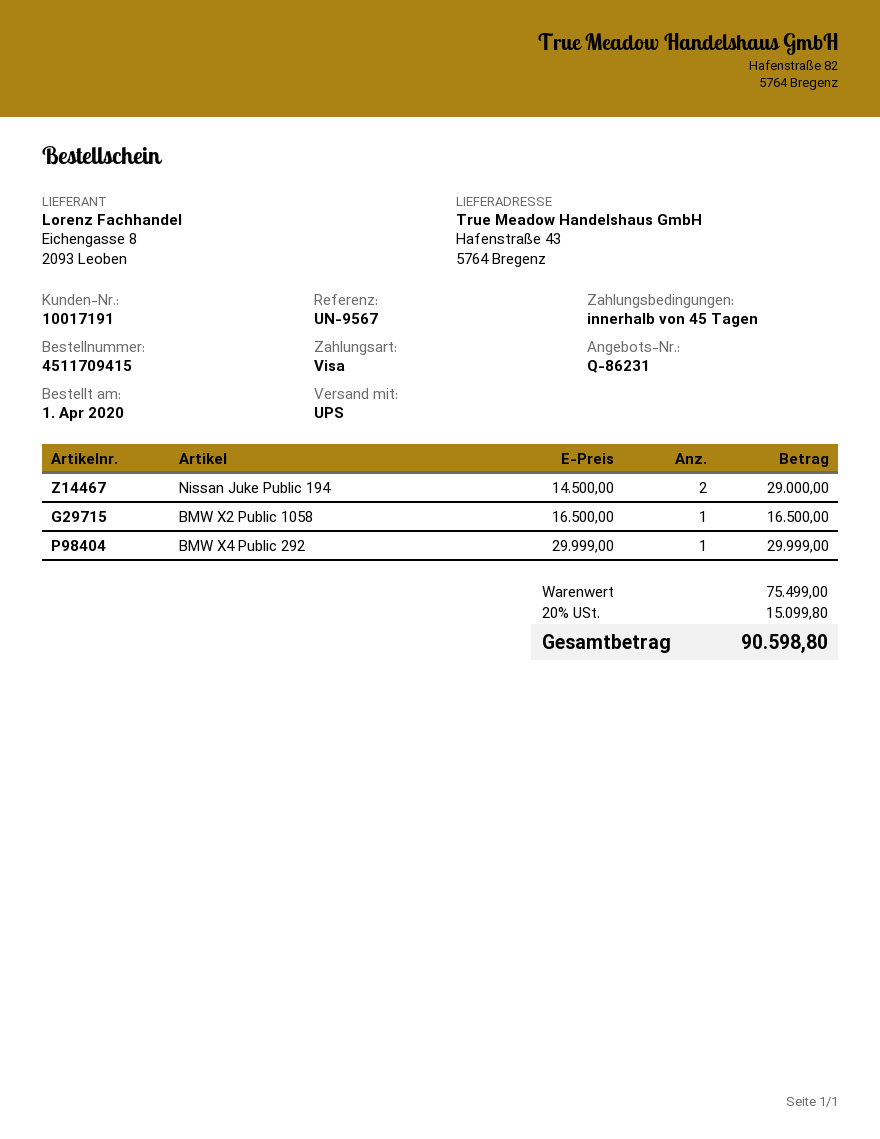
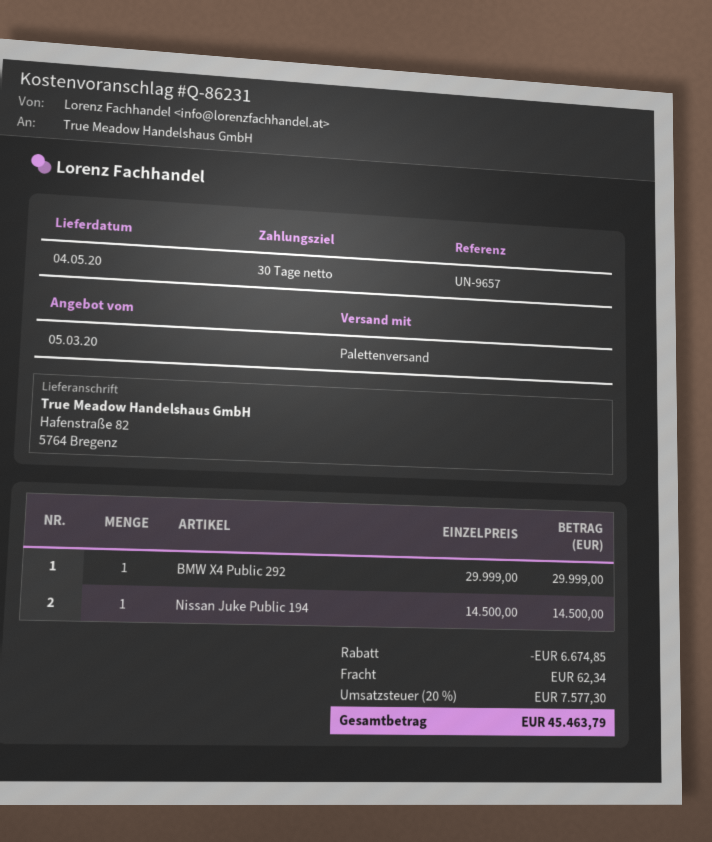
payment terms: 45 days -> 30 days
reference: UN-9567 -> UN-9657
shipping method: UPS -> pallet freight
ship to: Hafenstraße 43, 5764 Bregenz -> Hafenstraße 82, 5764 Bregenz
Nissan Juke Public 194: 2 x 14500.00 = 29000.00 -> 1 x 14500.00 = 14500.00
BMW X2 Public 1058: 1 x 16500.00 = 16500.00 -> none
discount: none -> 6674.85
shipping: none -> 62.34
tax: 20% = 15099.80 -> 20% = 7577.30
total: 90598.80 -> 45463.79

